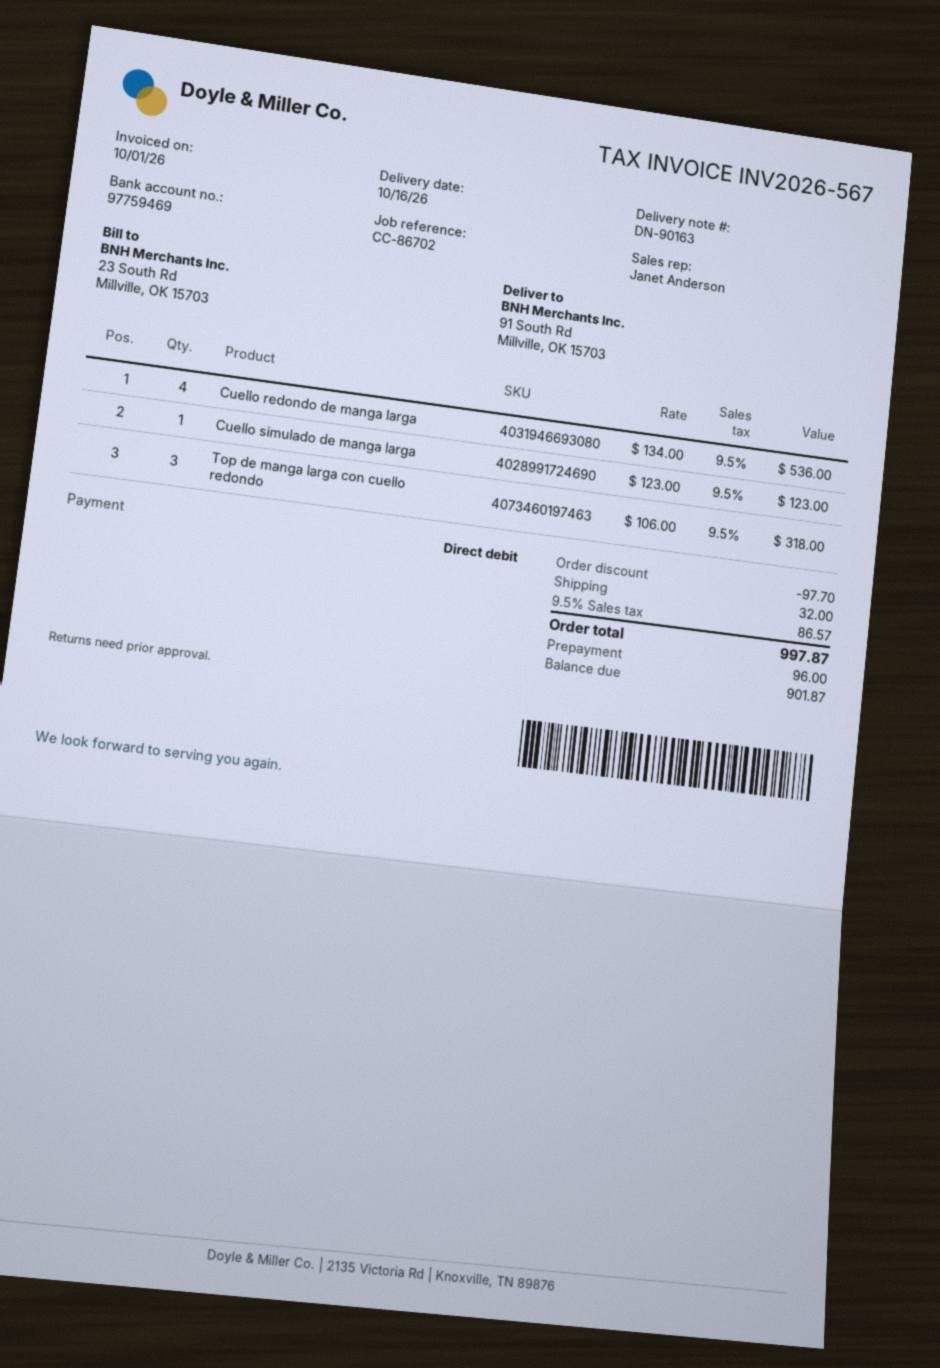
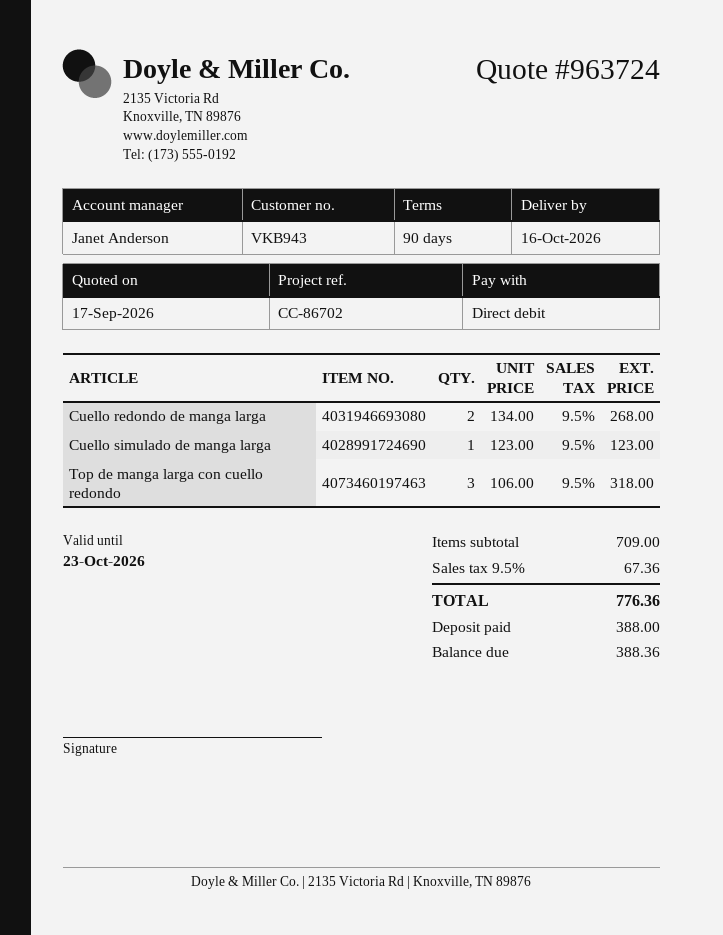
Cuello redondo de manga larga: 4 x 134.00 = 536.00 -> 2 x 134.00 = 268.00
discount: 97.70 -> none
shipping: 32.00 -> none
tax: 9.5% = 86.57 -> 9.5% = 67.36
total: 997.87 -> 776.36
deposit: 96.00 -> 388.00
balance: 901.87 -> 388.36

